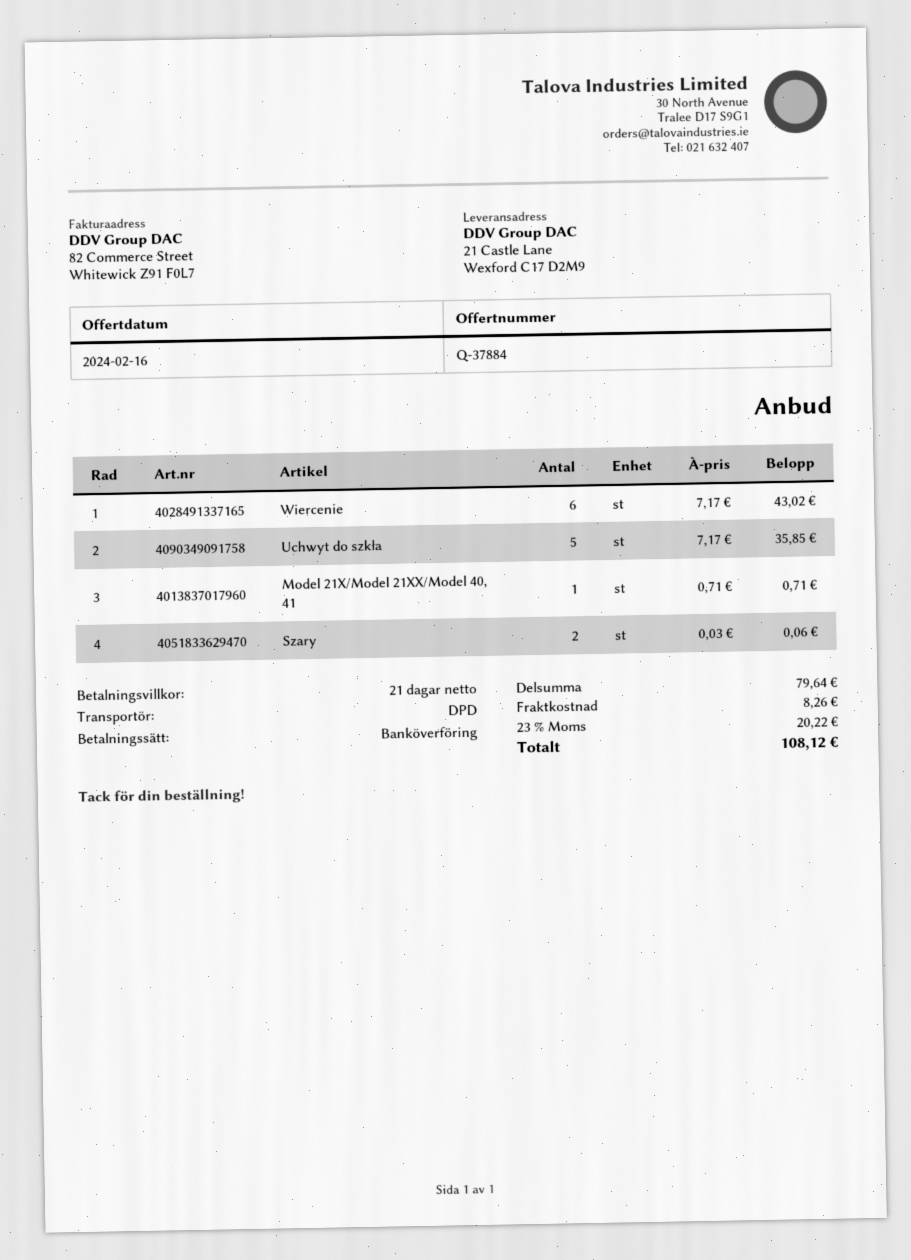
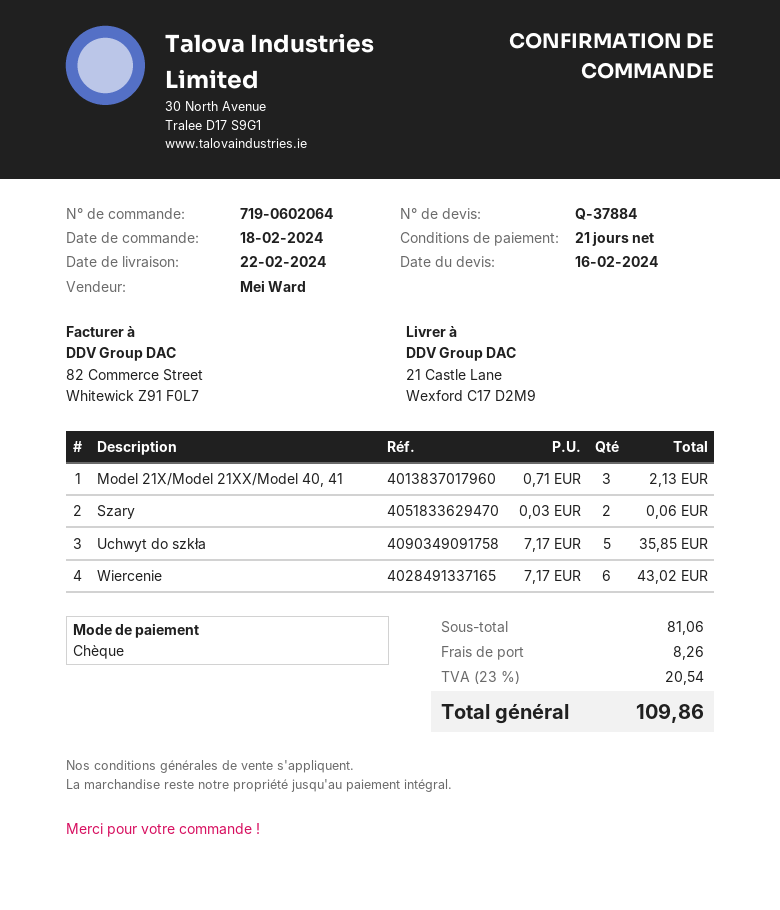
payment method: bank transfer -> cheque
Model 21X/Model 21XX/Model 40, 41: 1 x 0.71 = 0.71 -> 3 x 0.71 = 2.13
subtotal: 79.64 -> 81.06
tax: 23% = 20.22 -> 23% = 20.54
total: 108.12 -> 109.86

